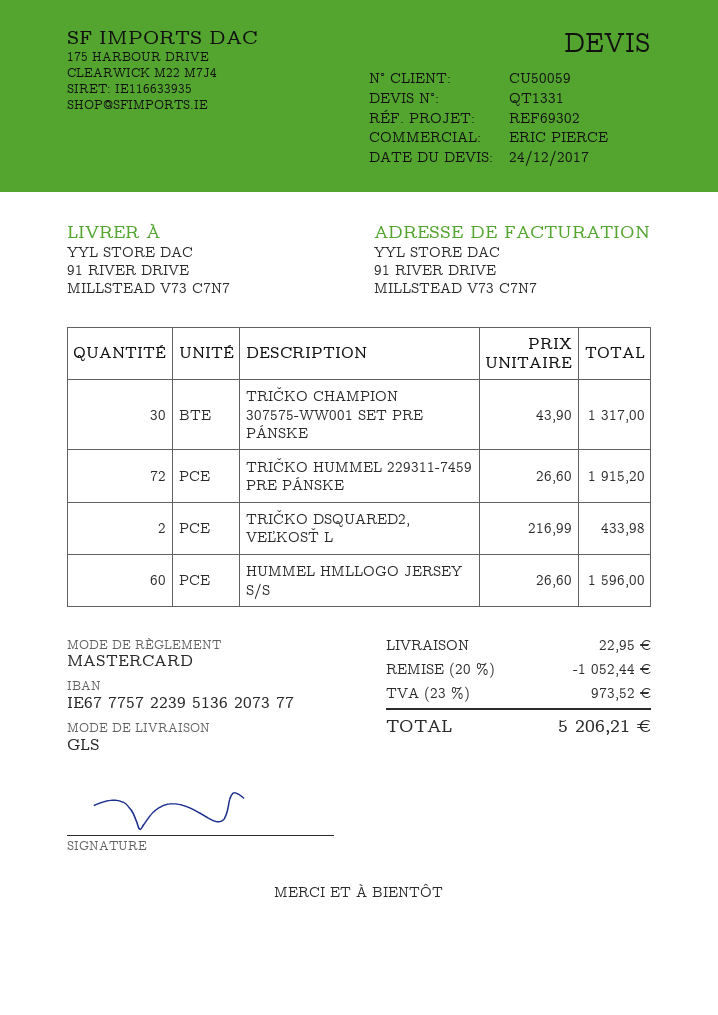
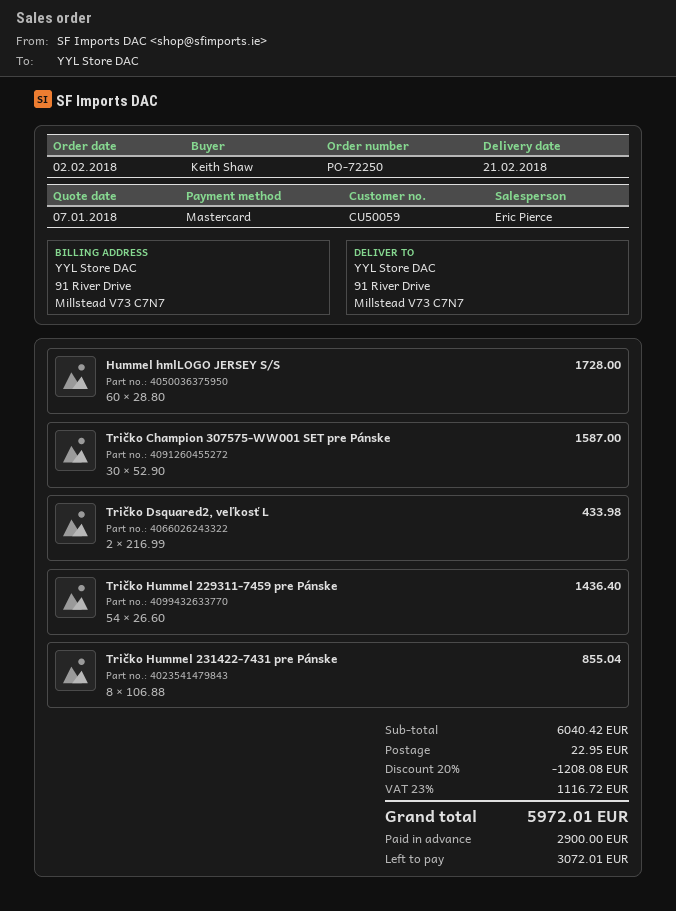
quote date: 2017-12-24 -> 2018-01-07
TRIČKO CHAMPION 307575-WW001 SET PRE PÁNSKE: 30 x 43.90 = 1317.00 -> 30 x 52.90 = 1587.00
TRIČKO HUMMEL 229311-7459 PRE PÁNSKE: 72 x 26.60 = 1915.20 -> 54 x 26.60 = 1436.40
HUMMEL HMLLOGO JERSEY S/S: 60 x 26.60 = 1596.00 -> 60 x 28.80 = 1728.00
Tričko Hummel 231422-7431 pre Pánske: none -> 8 x 106.88 = 855.04
discount: 20% = 1052.44 -> 20% = 1208.08
tax: 23% = 973.52 -> 23% = 1116.72
total: 5206.21 -> 5972.01

